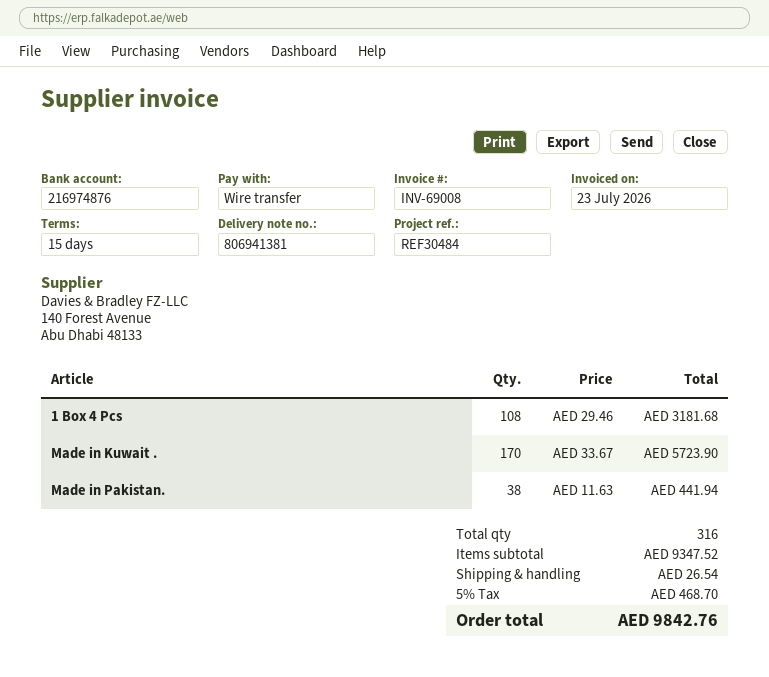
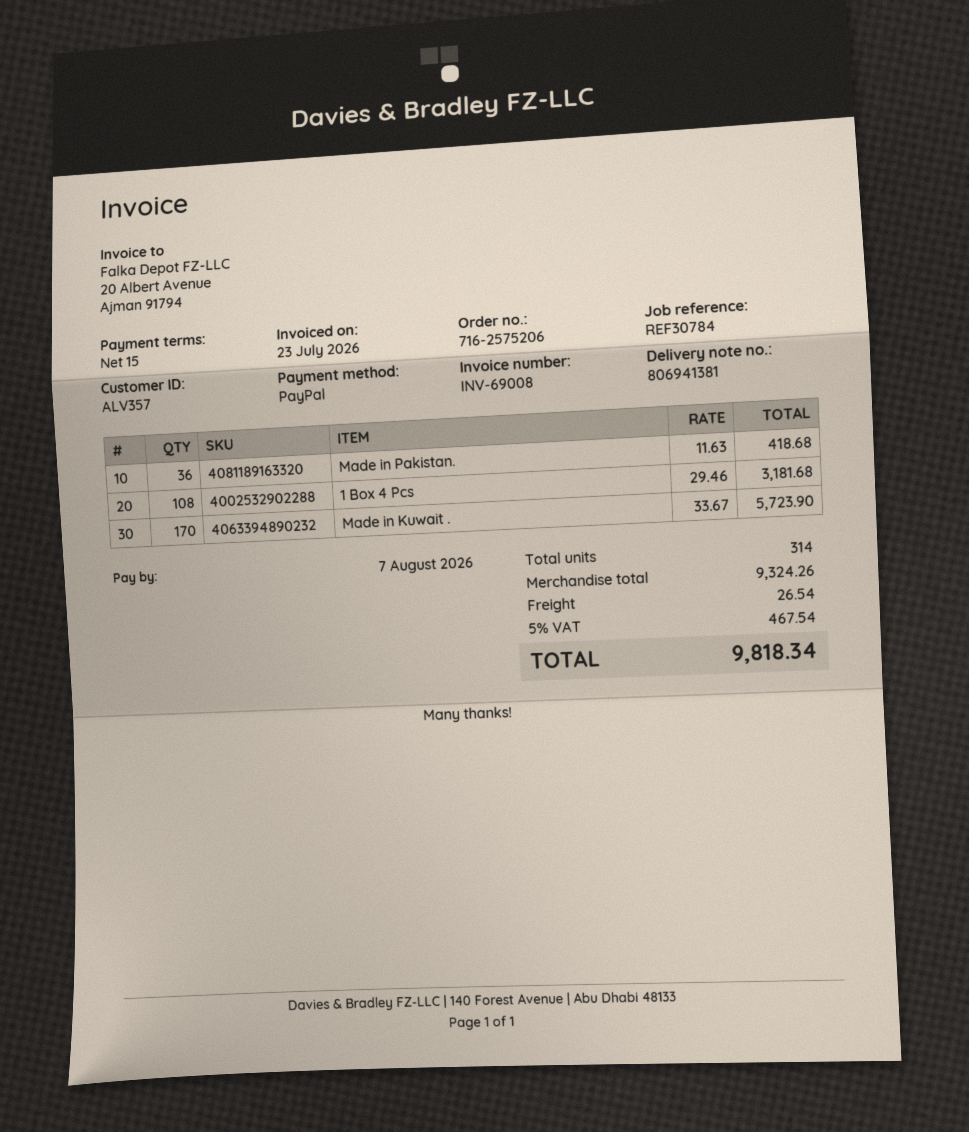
reference: REF30484 -> REF30784
payment method: bank transfer -> PayPal
Made in Pakistan.: 38 x 11.63 = 441.94 -> 36 x 11.63 = 418.68
total quantity: 316 -> 314
subtotal: 9347.52 -> 9324.26
tax: 5% = 468.70 -> 5% = 467.54
total: 9842.76 -> 9818.34

